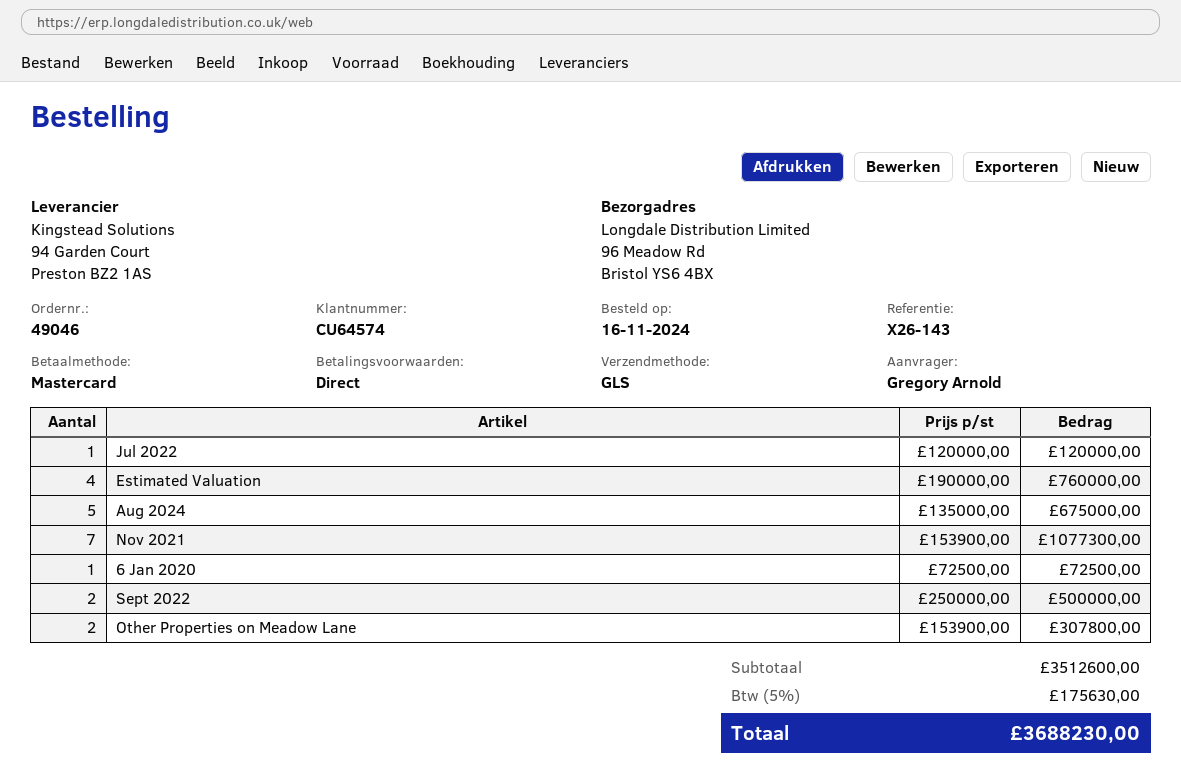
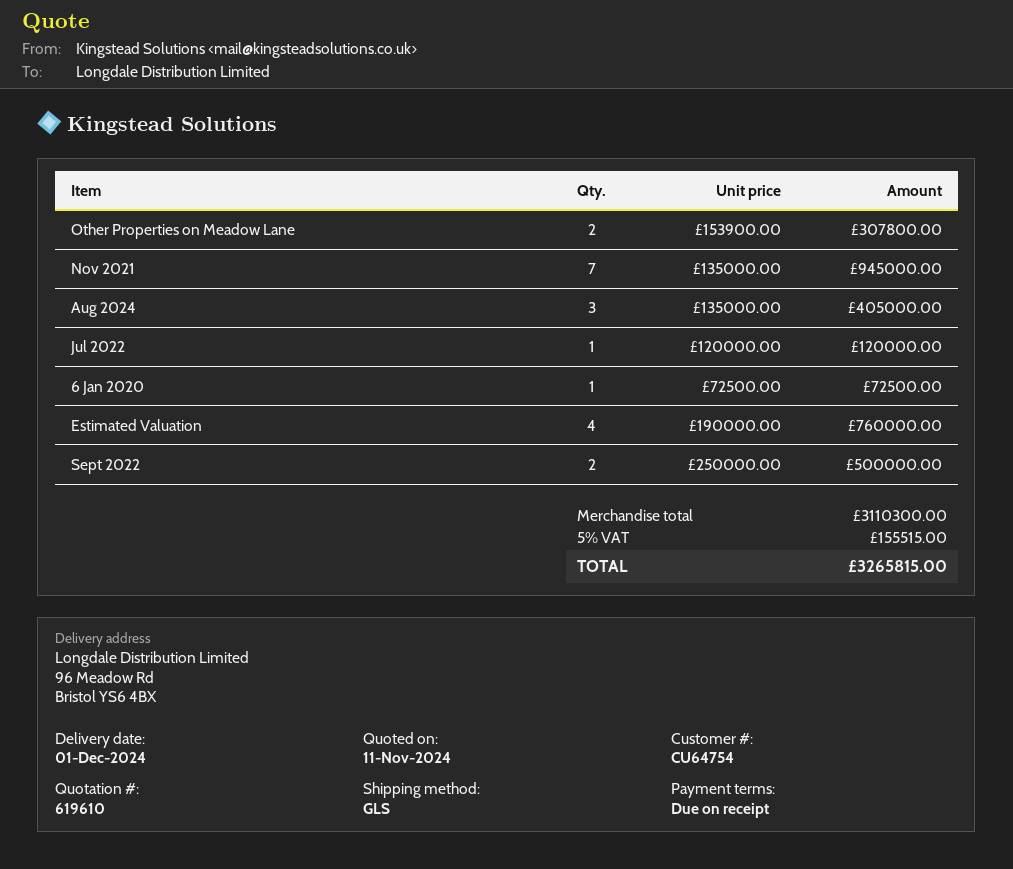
customer number: CU64574 -> CU64754
Aug 2024: 5 x 135000.00 = 675000.00 -> 3 x 135000.00 = 405000.00
Nov 2021: 7 x 153900.00 = 1077300.00 -> 7 x 135000.00 = 945000.00
subtotal: 3512600.00 -> 3110300.00
tax: 5% = 175630.00 -> 5% = 155515.00
total: 3688230.00 -> 3265815.00

